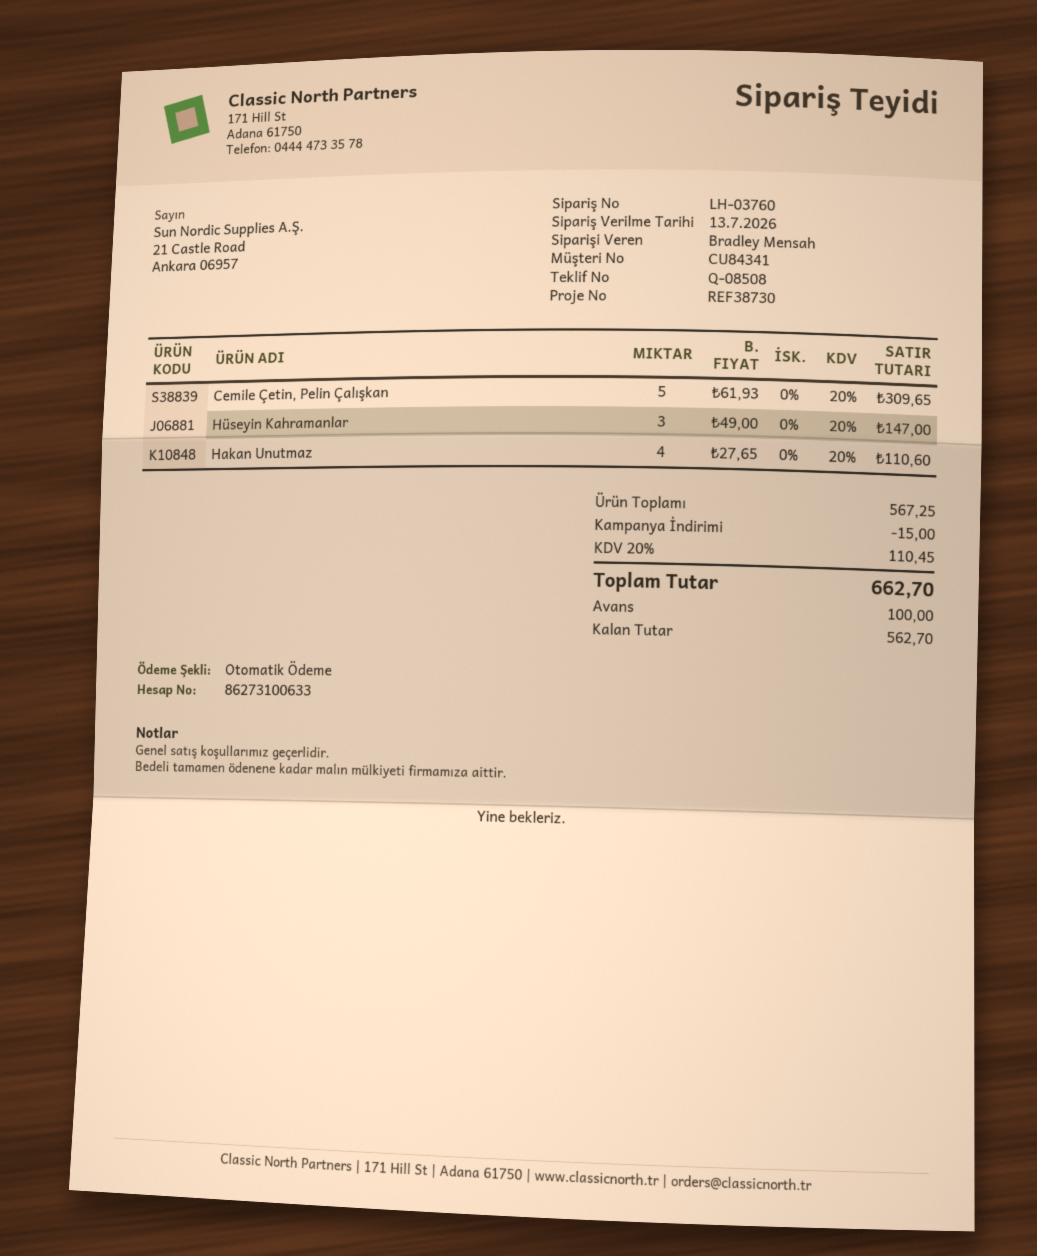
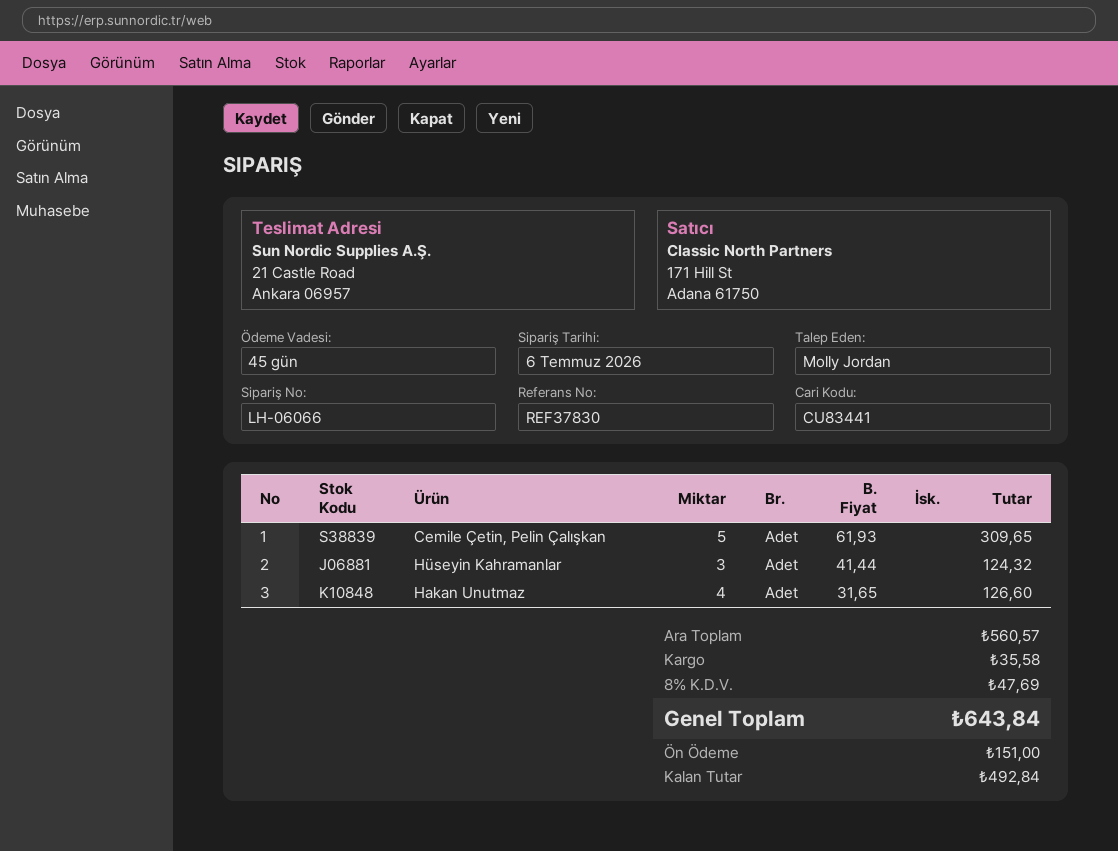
order number: LH-03760 -> LH-06066
order date: 2026-07-13 -> 2026-07-06
customer number: CU84341 -> CU83441
reference: REF38730 -> REF37830
ordered by: Bradley Mensah -> Molly Jordan
Hüseyin Kahramanlar: 3 x 49.00 = 147.00 -> 3 x 41.44 = 124.32
Hakan Unutmaz: 4 x 27.65 = 110.60 -> 4 x 31.65 = 126.60
subtotal: 567.25 -> 560.57
discount: 15.00 -> none
shipping: none -> 35.58
tax: 20% = 110.45 -> 8% = 47.69
total: 662.70 -> 643.84
deposit: 100.00 -> 151.00
balance: 562.70 -> 492.84

